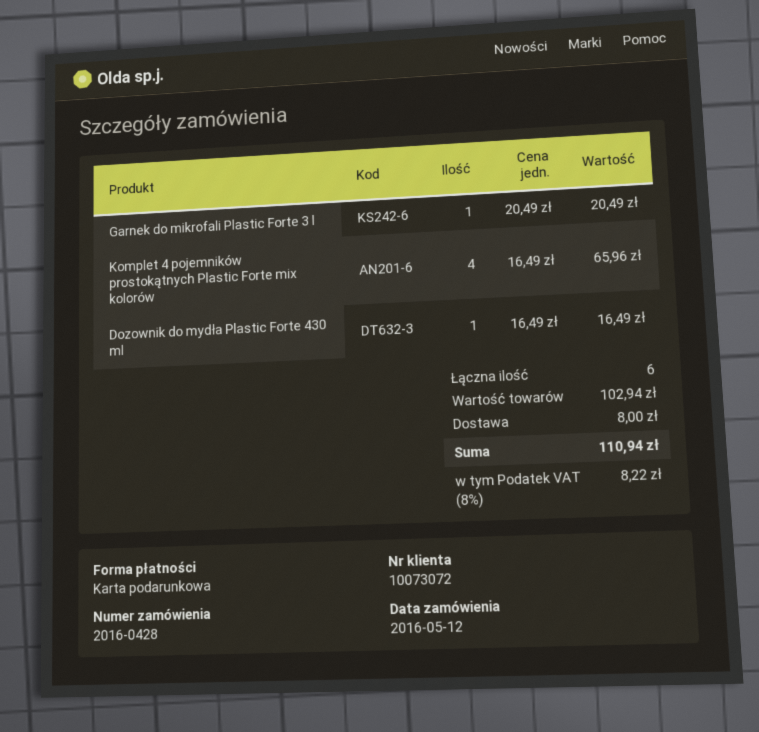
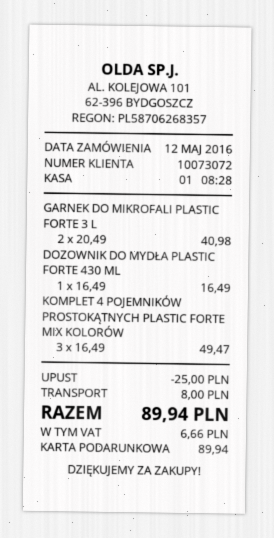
Garnek do mikrofali Plastic Forte 3 l: 1 x 20.49 = 20.49 -> 2 x 20.49 = 40.98
Komplet 4 pojemników prostokątnych Plastic Forte mix kolorów: 4 x 16.49 = 65.96 -> 3 x 16.49 = 49.47
discount: none -> 25.00
tax: 8.22 -> 6.66
total: 110.94 -> 89.94

